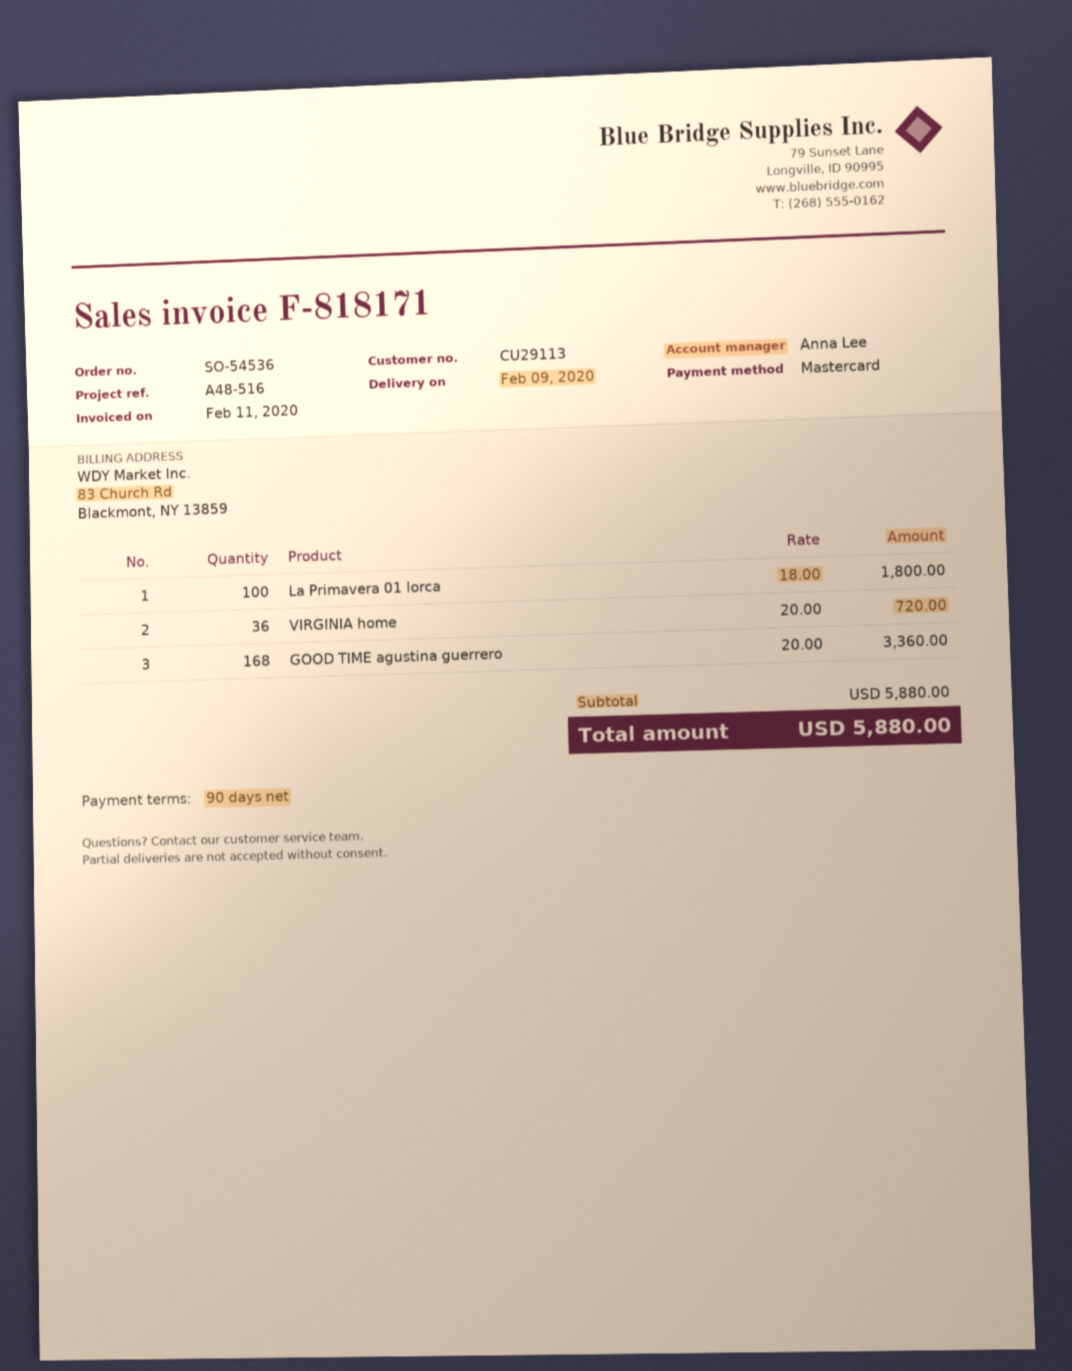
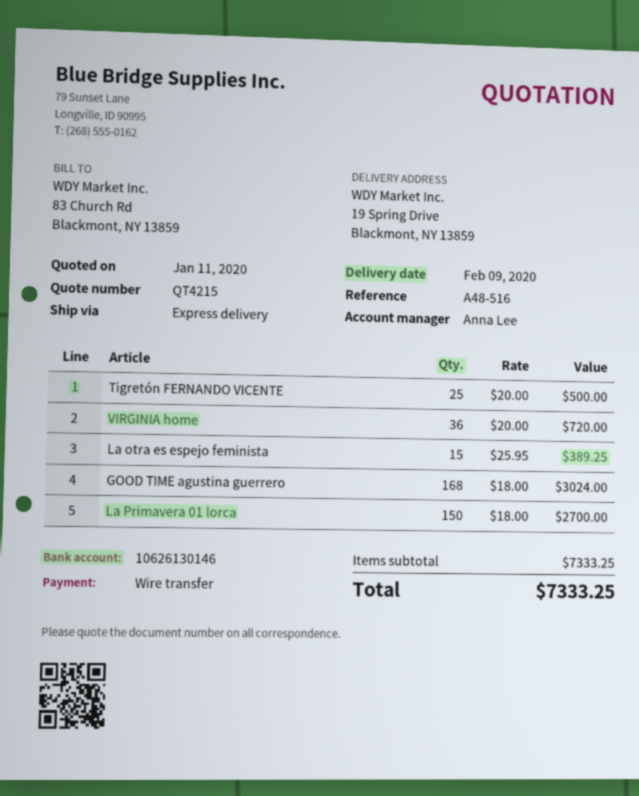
payment method: Mastercard -> bank transfer
La Primavera 01 lorca: 100 x 18.00 = 1800.00 -> 150 x 18.00 = 2700.00
GOOD TIME agustina guerrero: 168 x 20.00 = 3360.00 -> 168 x 18.00 = 3024.00
Tigretón FERNANDO VICENTE: none -> 25 x 20.00 = 500.00
La otra es espejo feminista: none -> 15 x 25.95 = 389.25
subtotal: 5880.00 -> 7333.25
total: 5880.00 -> 7333.25

